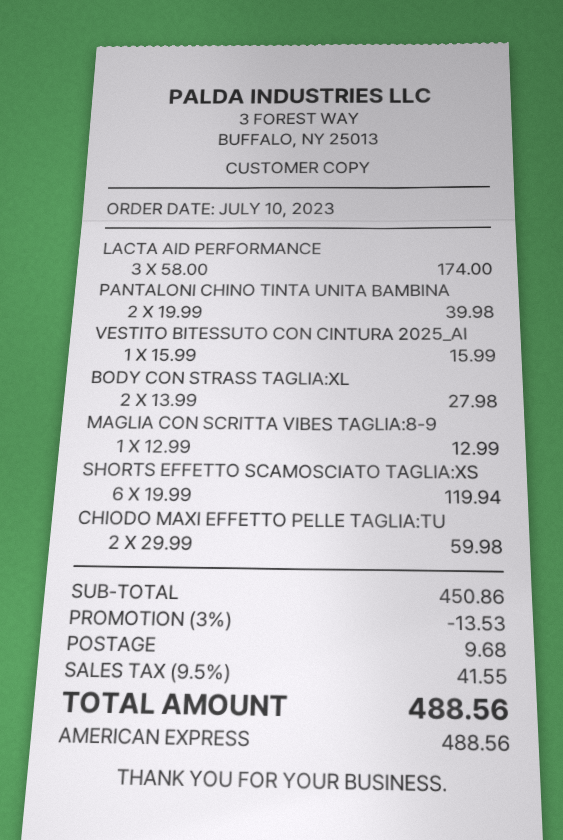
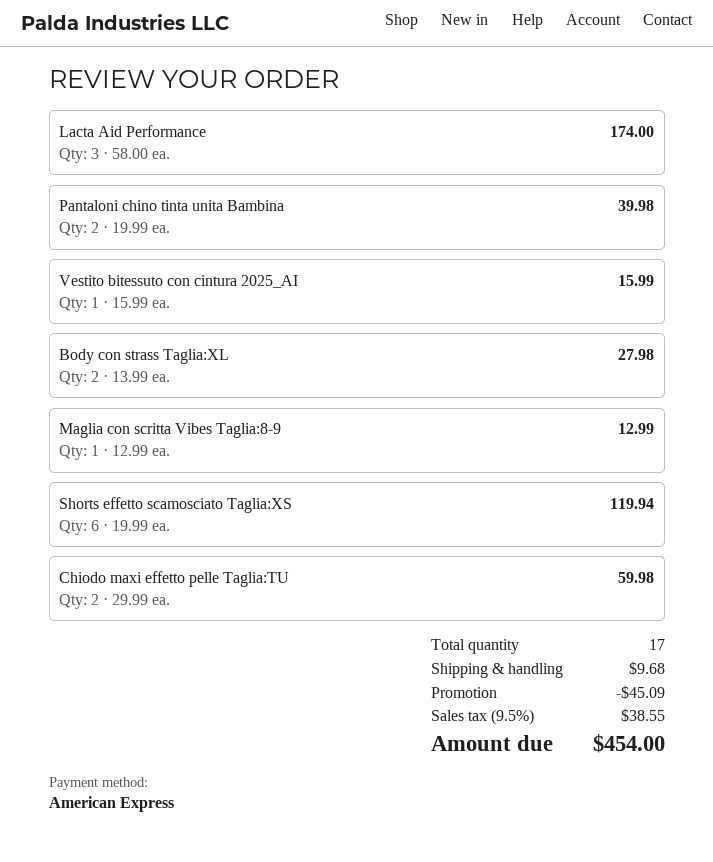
discount: 13.53 -> 45.09
tax: 9.5% = 41.55 -> 9.5% = 38.55
total: 488.56 -> 454.00

